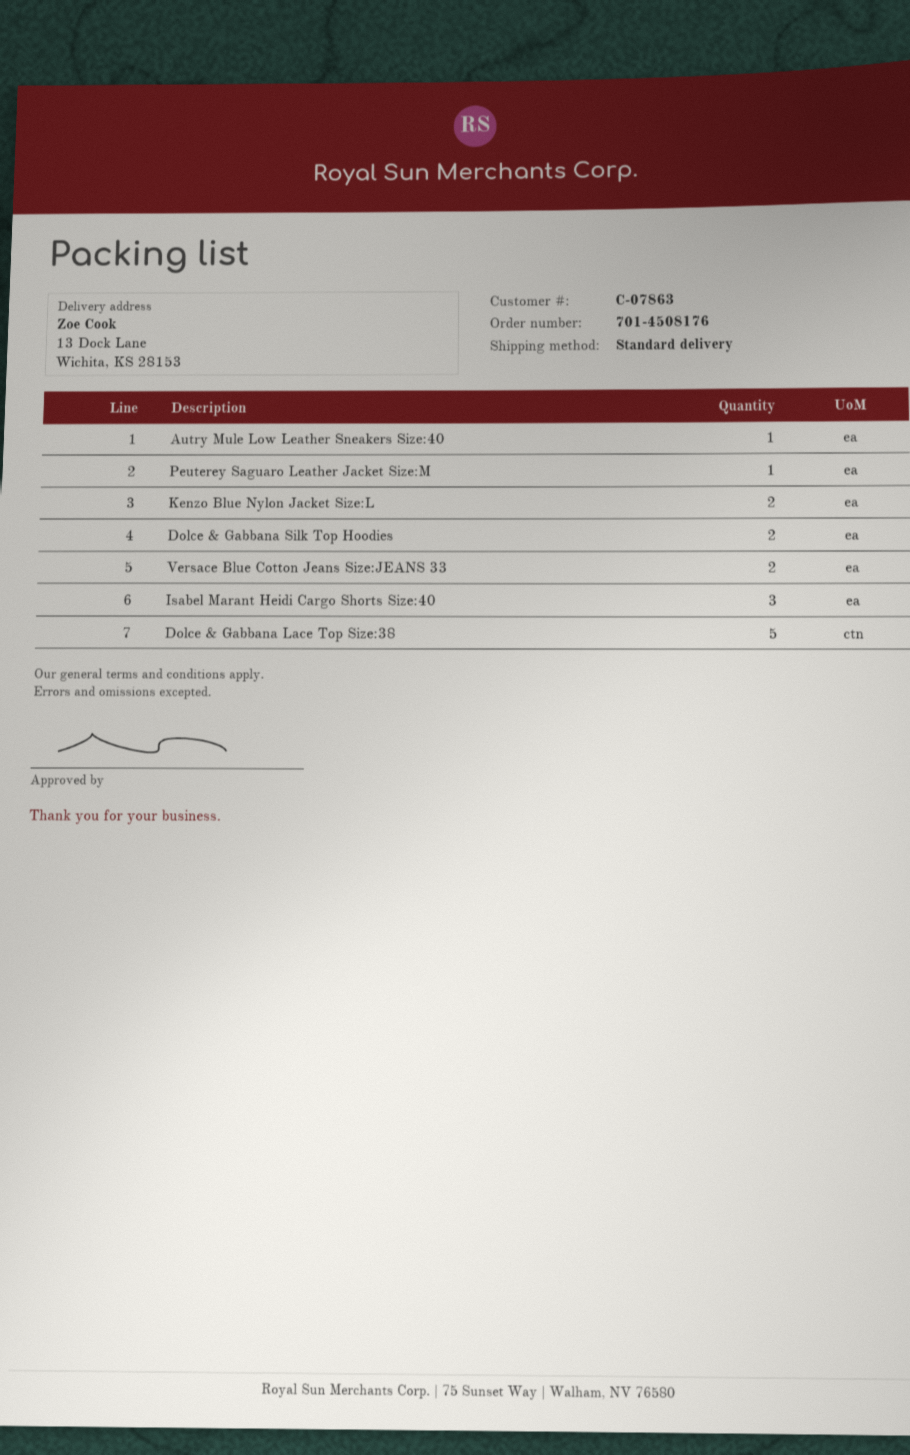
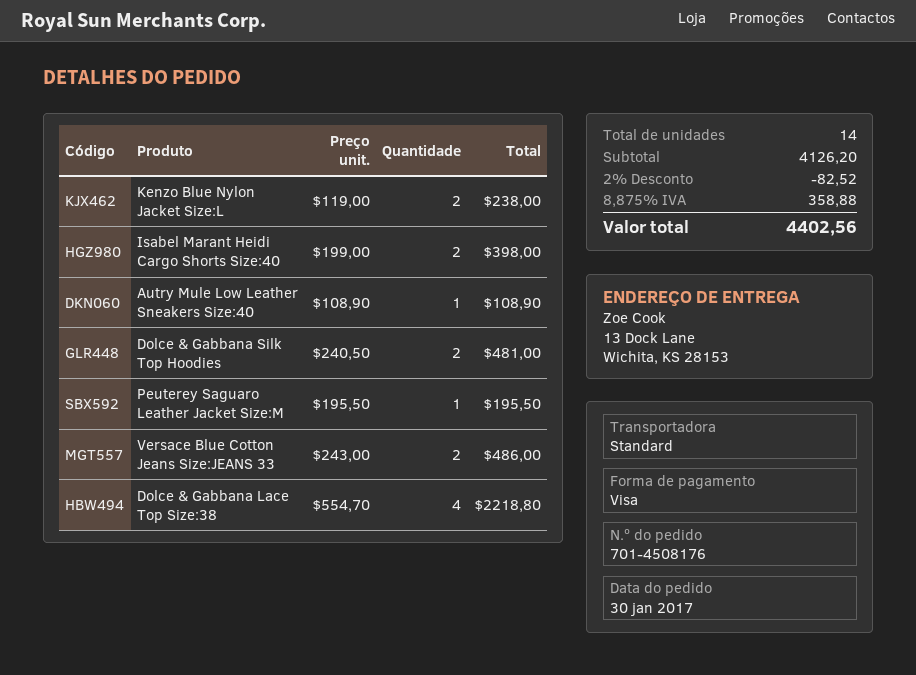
Isabel Marant Heidi Cargo Shorts Size:40: 3 -> 2
Dolce & Gabbana Lace Top Size:38: 5 -> 4

